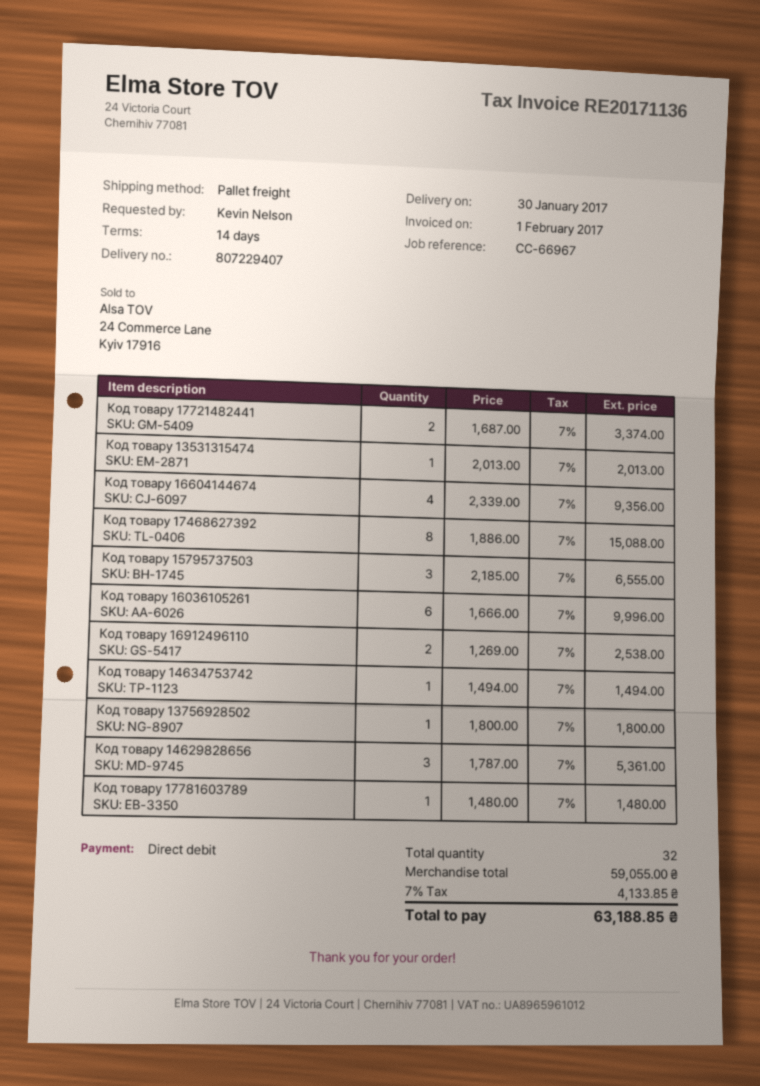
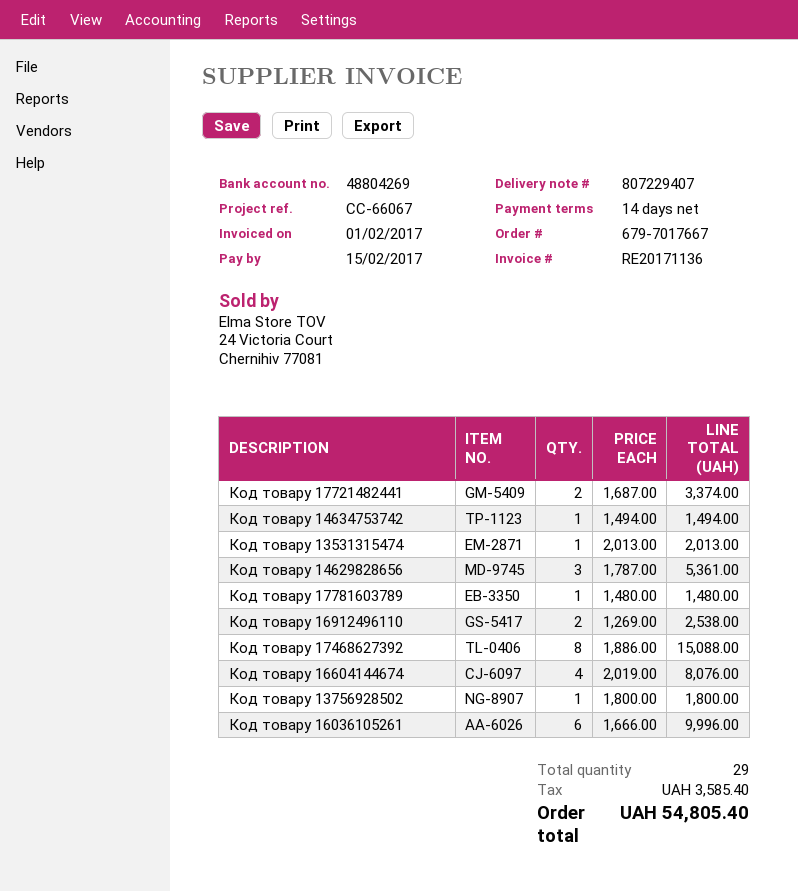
reference: CC-66967 -> CC-66067
Код товару 16604144674: 4 x 2339.00 = 9356.00 -> 4 x 2019.00 = 8076.00
Код товару 15795737503: 3 x 2185.00 = 6555.00 -> none
total quantity: 32 -> 29
tax: 4133.85 -> 3585.40
total: 63188.85 -> 54805.40

